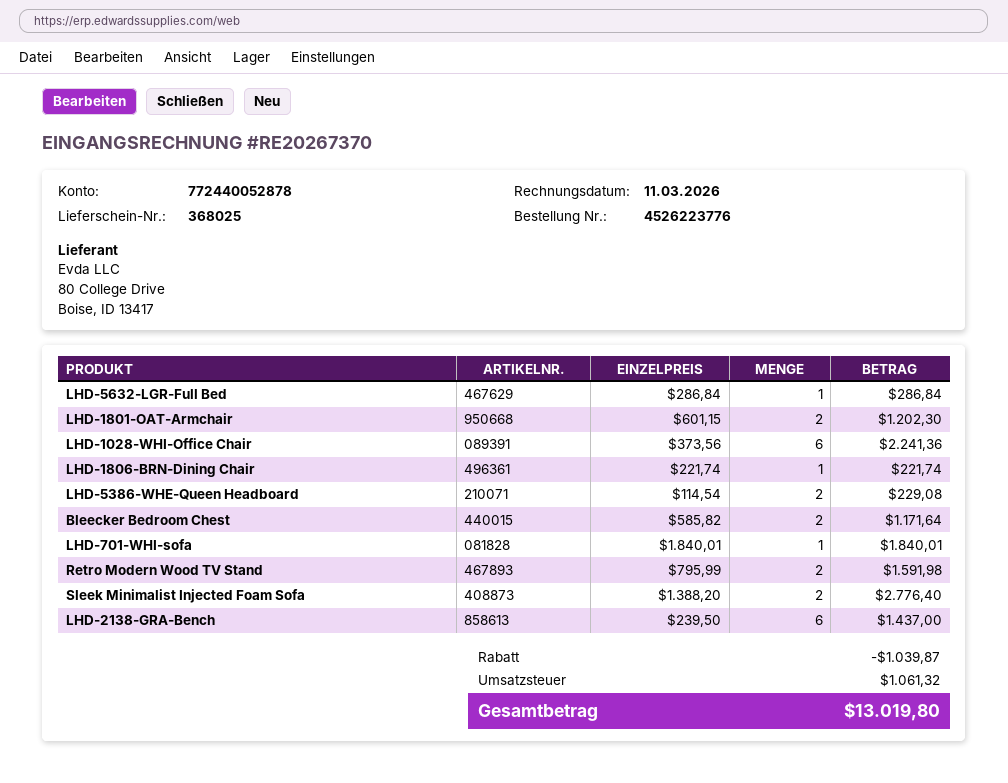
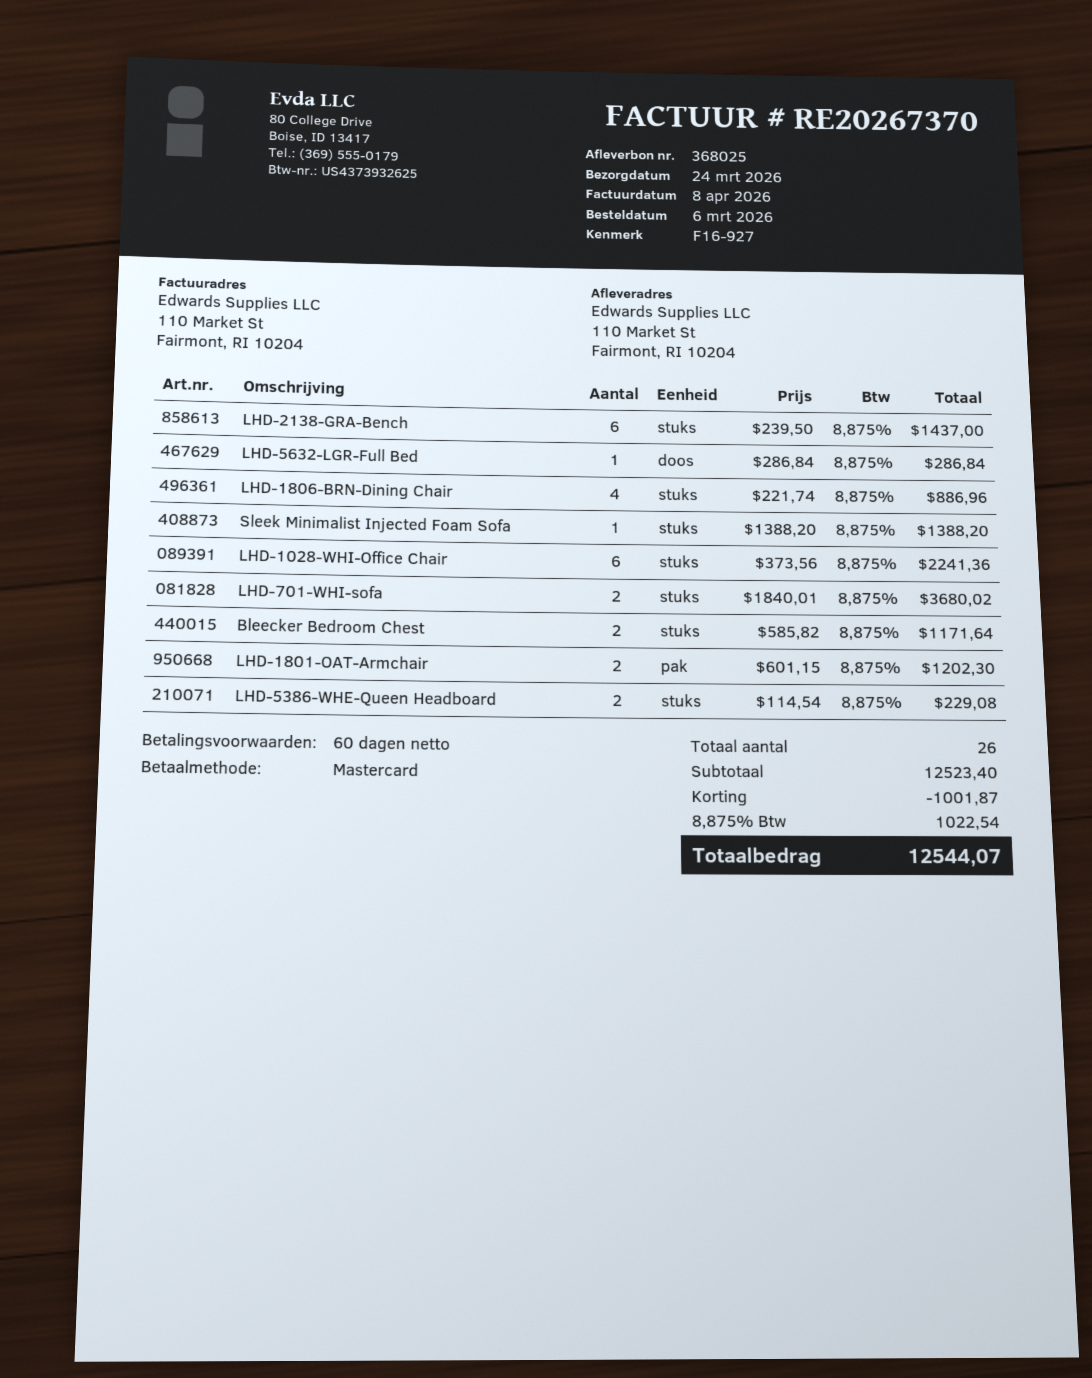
invoice date: 2026-03-11 -> 2026-04-08
LHD-1806-BRN-Dining Chair: 1 x 221.74 = 221.74 -> 4 x 221.74 = 886.96
LHD-701-WHI-sofa: 1 x 1840.01 = 1840.01 -> 2 x 1840.01 = 3680.02
Retro Modern Wood TV Stand: 2 x 795.99 = 1591.98 -> none
Sleek Minimalist Injected Foam Sofa: 2 x 1388.20 = 2776.40 -> 1 x 1388.20 = 1388.20
discount: 1039.87 -> 1001.87
tax: 1061.32 -> 1022.54
total: 13019.80 -> 12544.07

